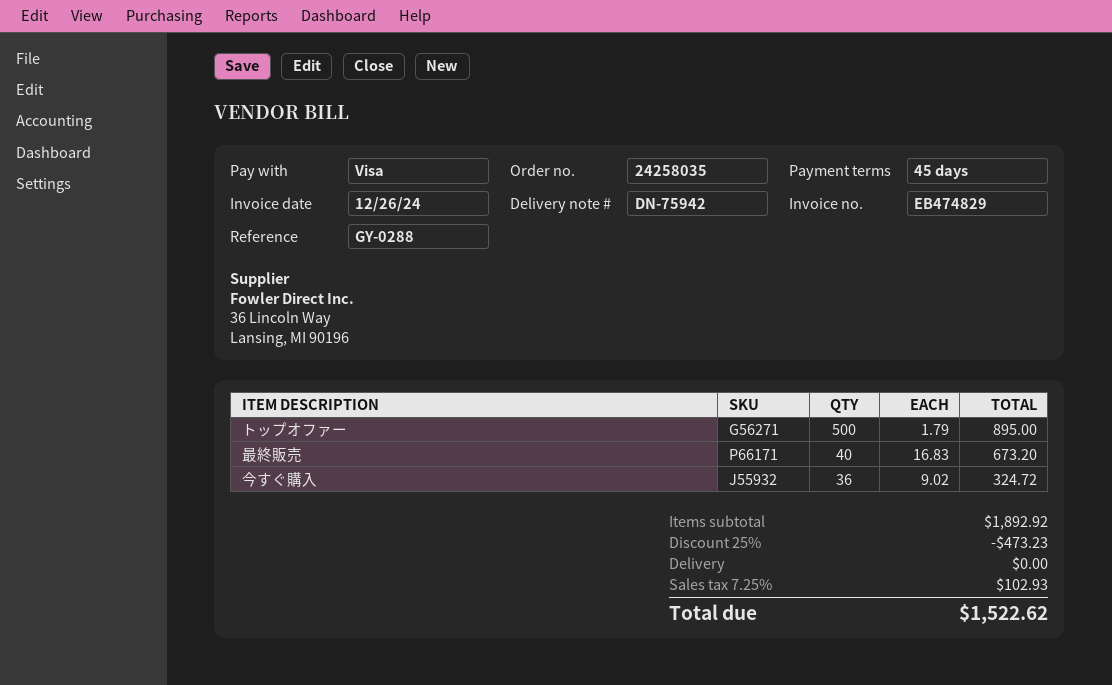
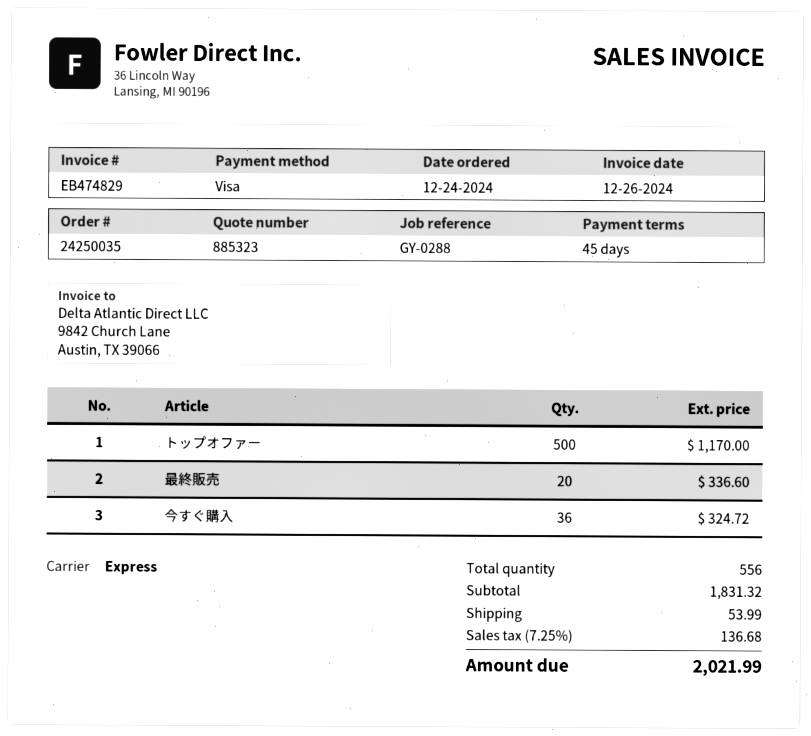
order number: 24258035 -> 24250035
トップオファー: 500 for 895.00 -> 500 for 1170.00
最終販売: 40 for 673.20 -> 20 for 336.60
subtotal: 1892.92 -> 1831.32
discount: 25% = 473.23 -> none
shipping: 0.00 -> 53.99
tax: 7.25% = 102.93 -> 7.25% = 136.68
total: 1522.62 -> 2021.99

